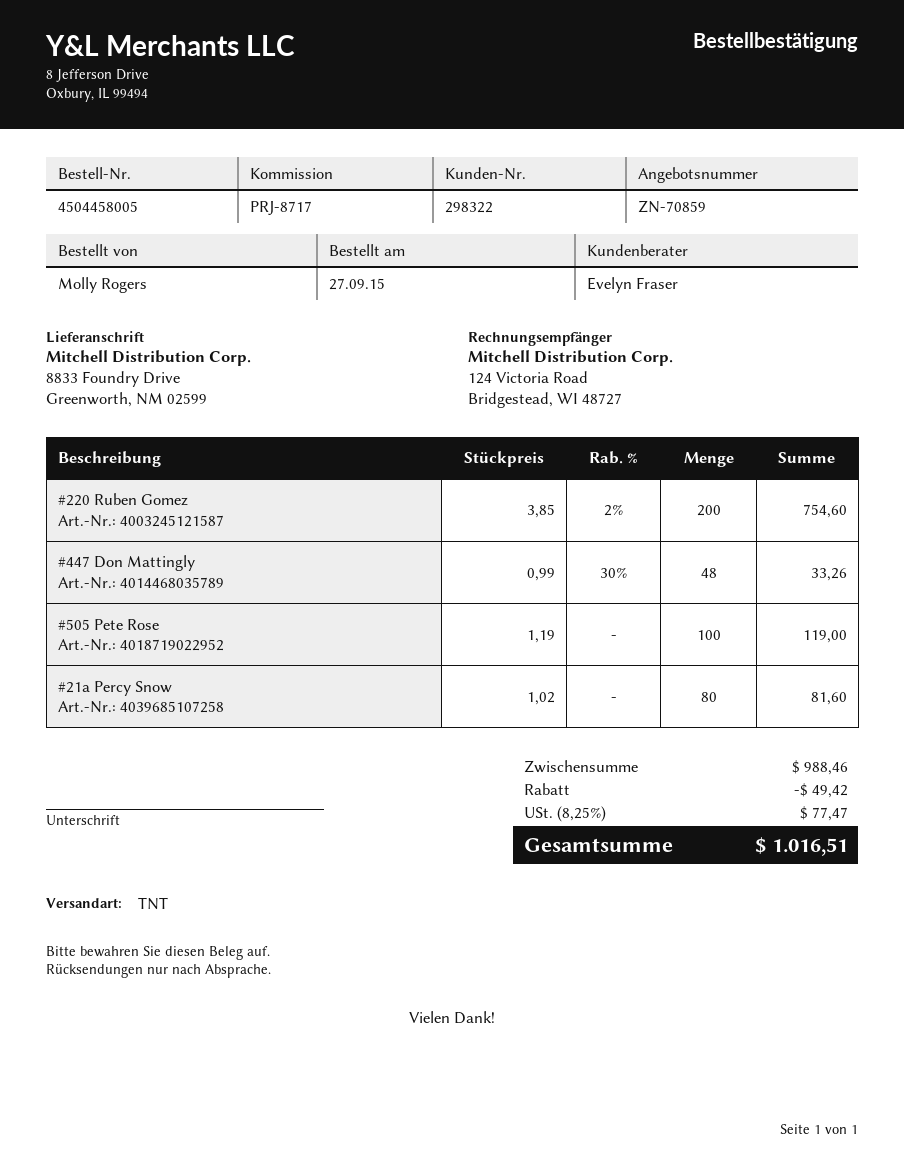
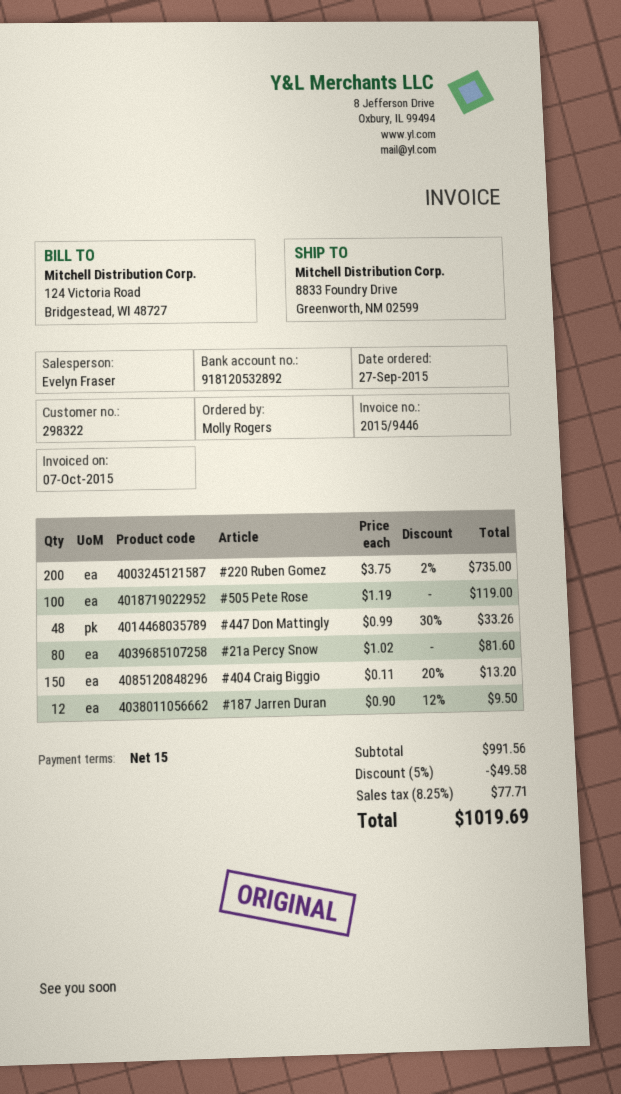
#220 Ruben Gomez: 200 x 3.85 - 2% = 754.60 -> 200 x 3.75 - 2% = 735.00
#404 Craig Biggio: none -> 150 x 0.11 - 20% = 13.20
#187 Jarren Duran: none -> 12 x 0.90 - 12% = 9.50
subtotal: 988.46 -> 991.56
discount: 49.42 -> 49.58
tax: 8.25% = 77.47 -> 8.25% = 77.71
total: 1016.51 -> 1019.69

